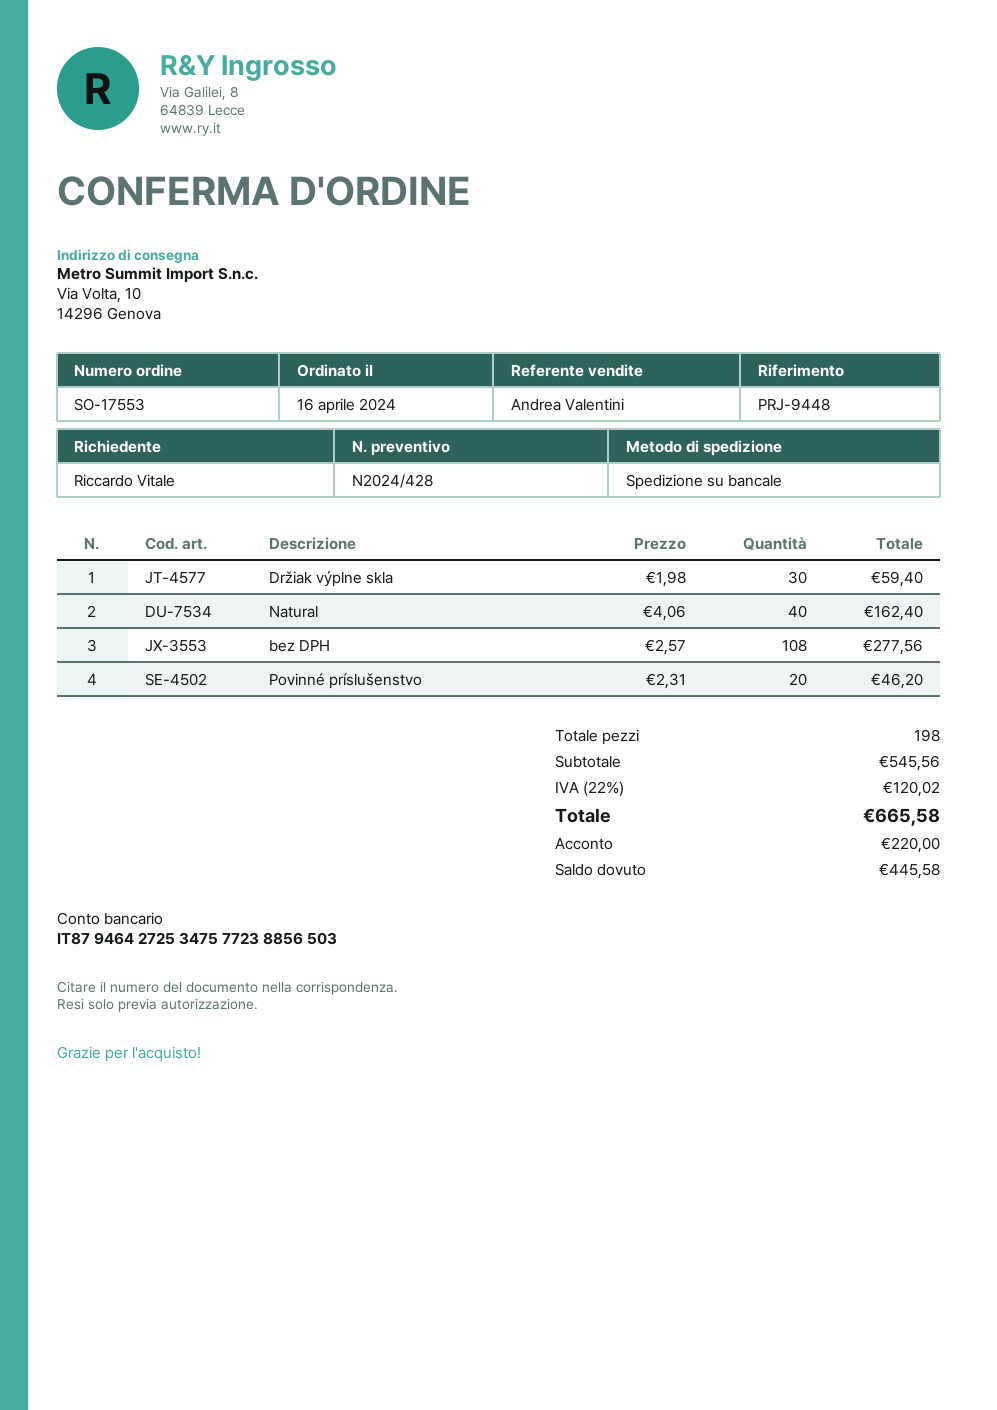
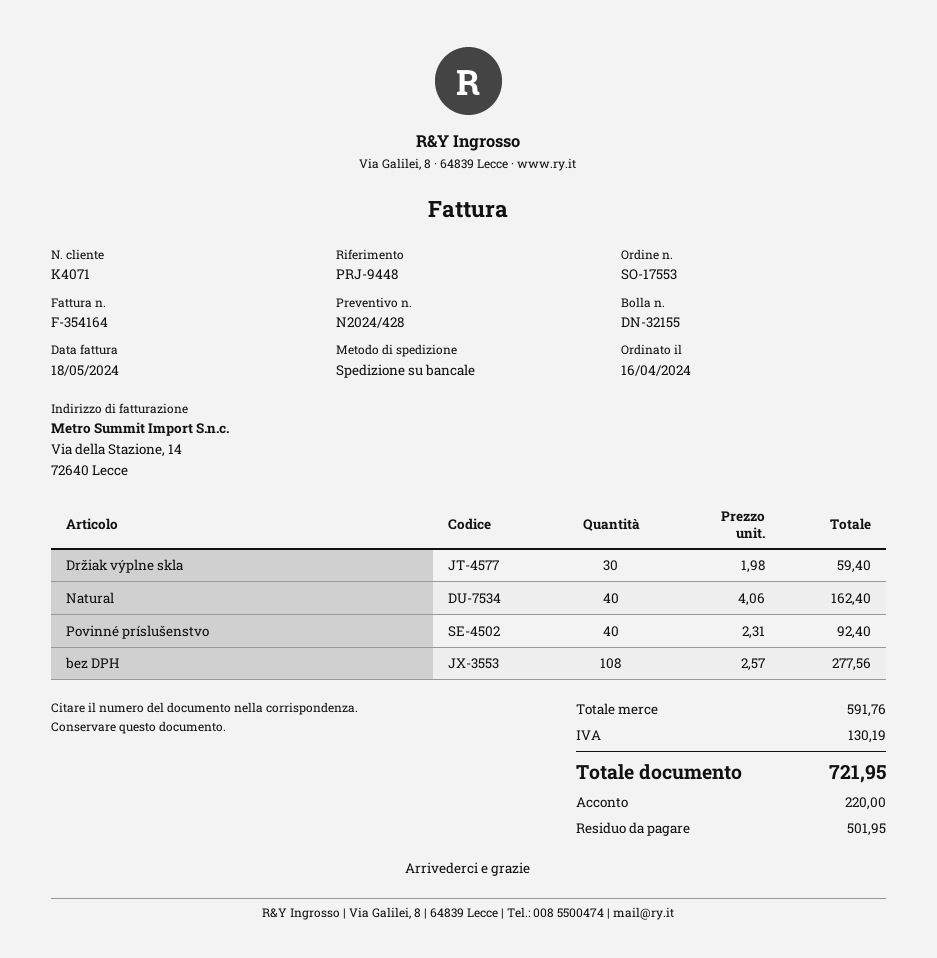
Povinné príslušenstvo: 20 x 2.31 = 46.20 -> 40 x 2.31 = 92.40
subtotal: 545.56 -> 591.76
tax: 120.02 -> 130.19
total: 665.58 -> 721.95
balance: 445.58 -> 501.95

